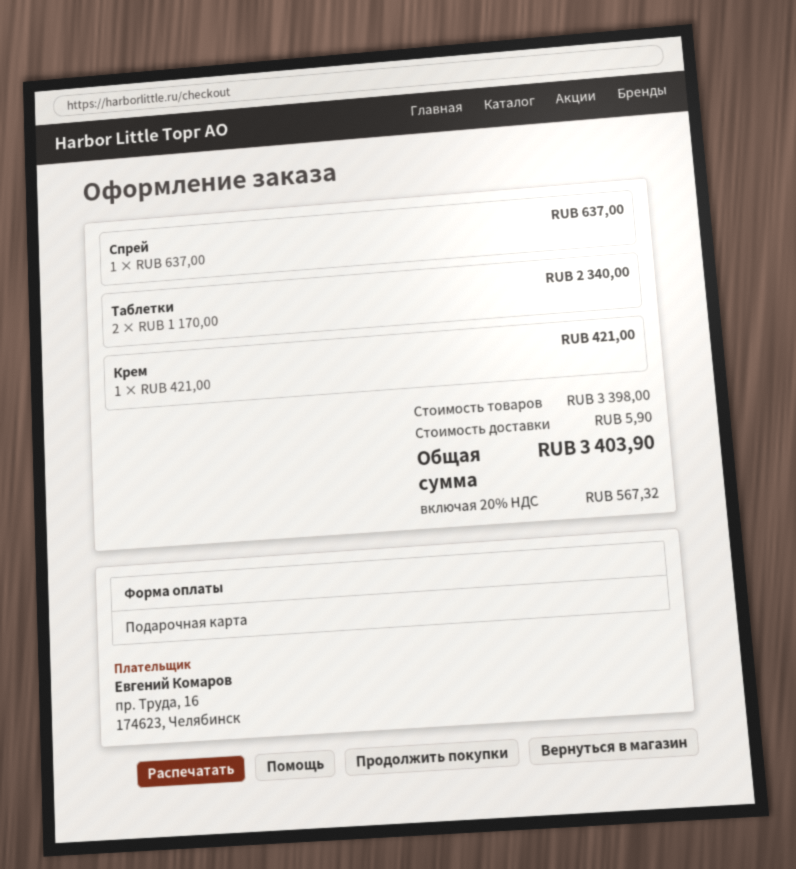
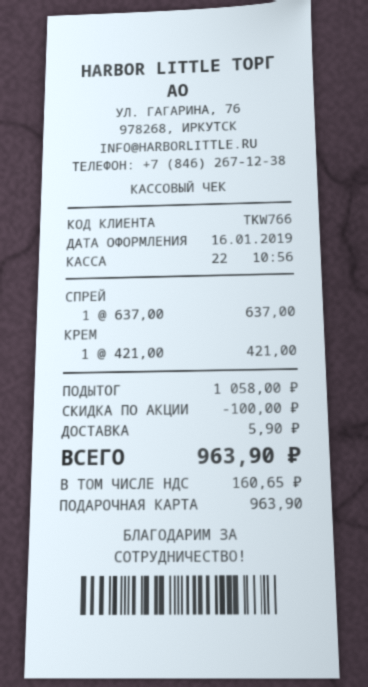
Таблетки: 2 x 1170.00 = 2340.00 -> none
subtotal: 3398.00 -> 1058.00
discount: none -> 100.00
tax: 567.32 -> 160.65
total: 3403.90 -> 963.90

